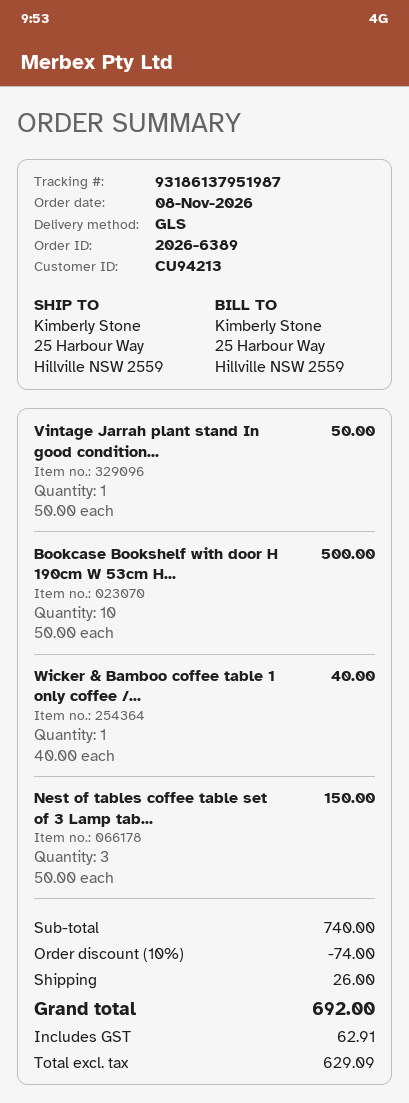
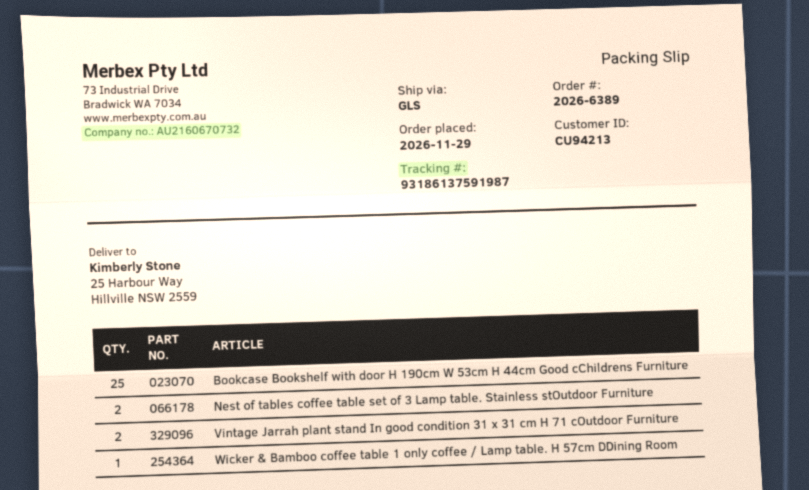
order date: 2026-11-08 -> 2026-11-29
tracking number: 93186137951987 -> 93186137591987
Vintage Jarrah plant stand In good condition...: 1 -> 2
Bookcase Bookshelf with door H 190cm W 53cm H...: 10 -> 25
Nest of tables coffee table set of 3 Lamp tab...: 3 -> 2

